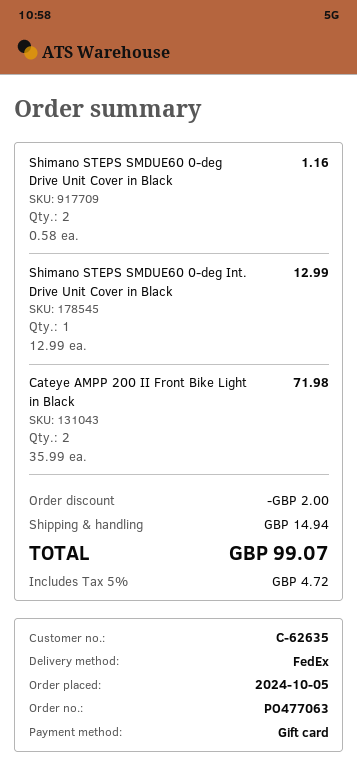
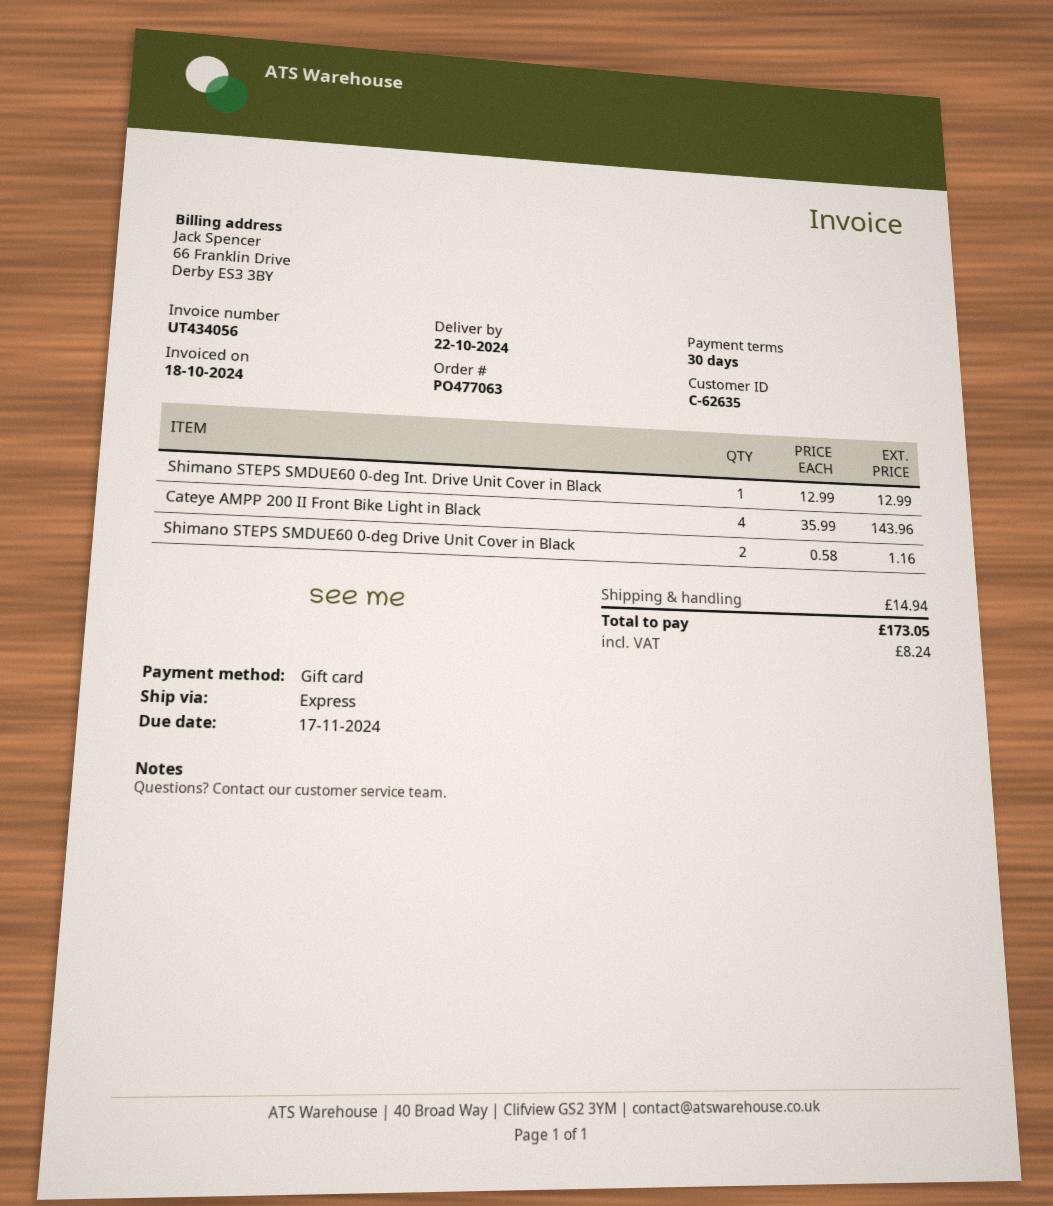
shipping method: FedEx -> express
Cateye AMPP 200 II Front Bike Light in Black: 2 x 35.99 = 71.98 -> 4 x 35.99 = 143.96
discount: 2.00 -> none
tax: 4.72 -> 8.24
total: 99.07 -> 173.05

